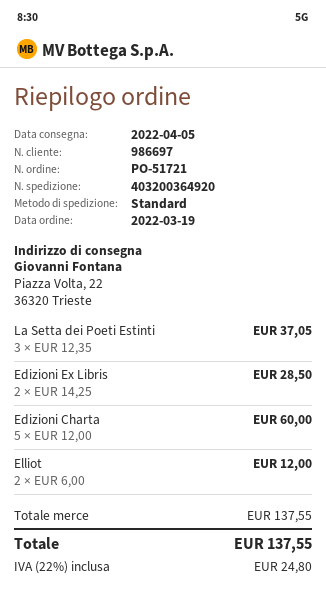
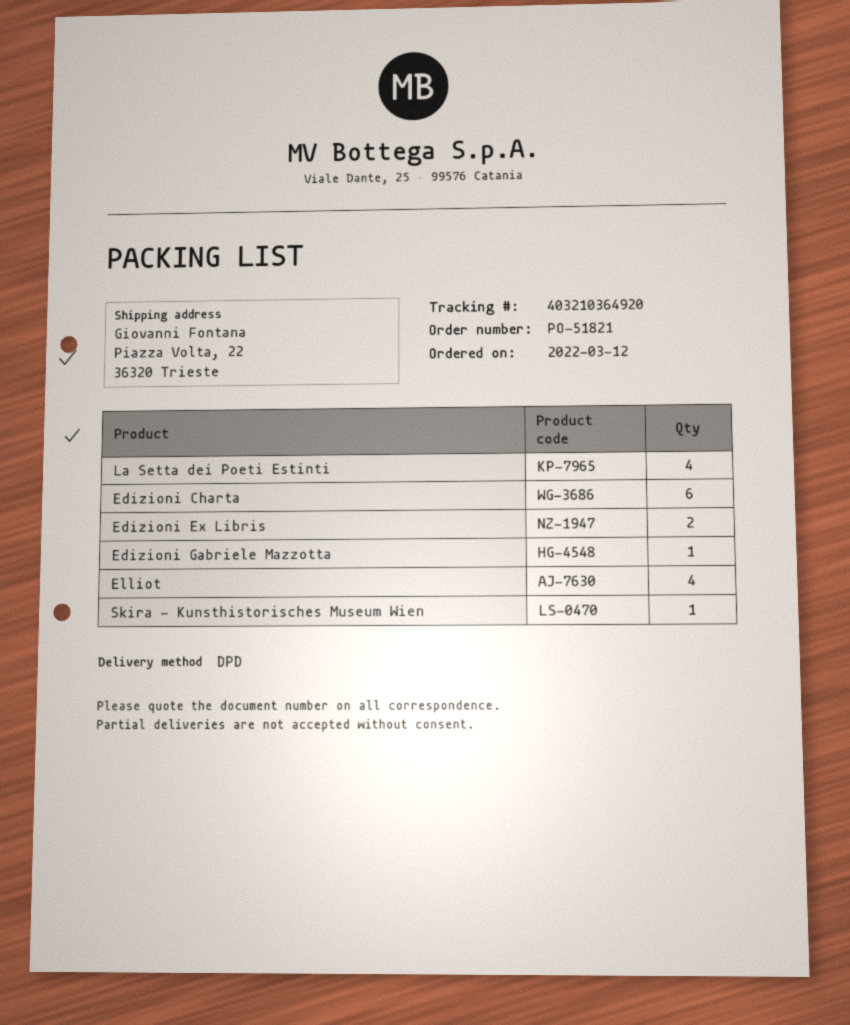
order number: PO-51721 -> PO-51821
order date: 2022-03-19 -> 2022-03-12
shipping method: standard -> DPD
tracking number: 403200364920 -> 403210364920
La Setta dei Poeti Estinti: 3 -> 4
Edizioni Charta: 5 -> 6
Elliot: 2 -> 4
Edizioni Gabriele Mazzotta: none -> 1
Skira - Kunsthistorisches Museum Wien: none -> 1

